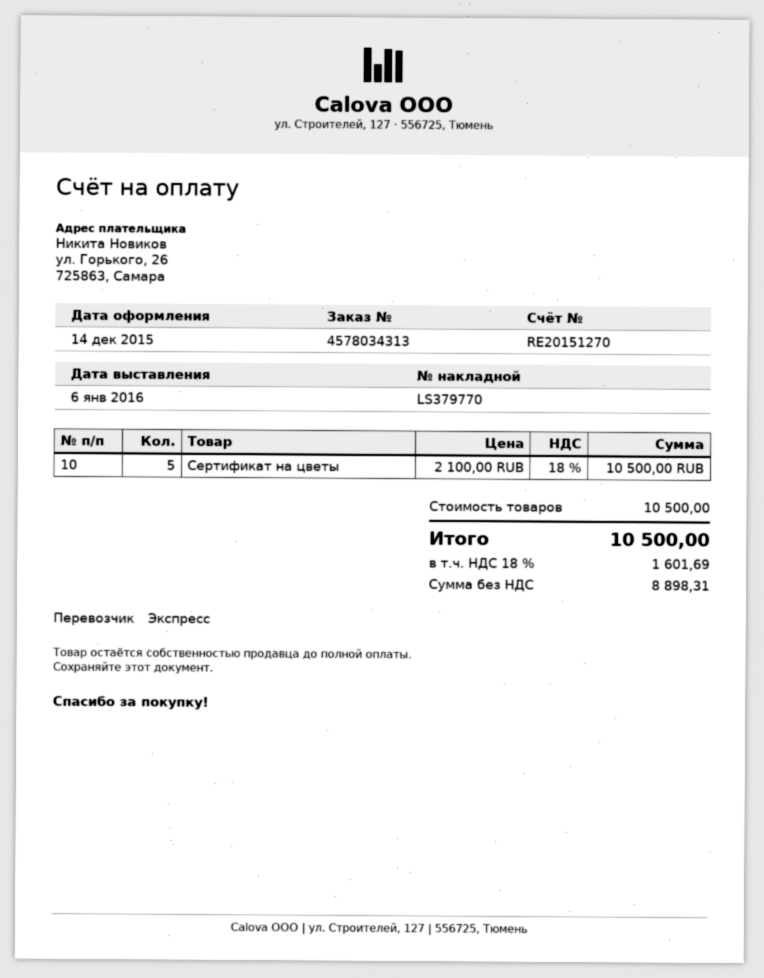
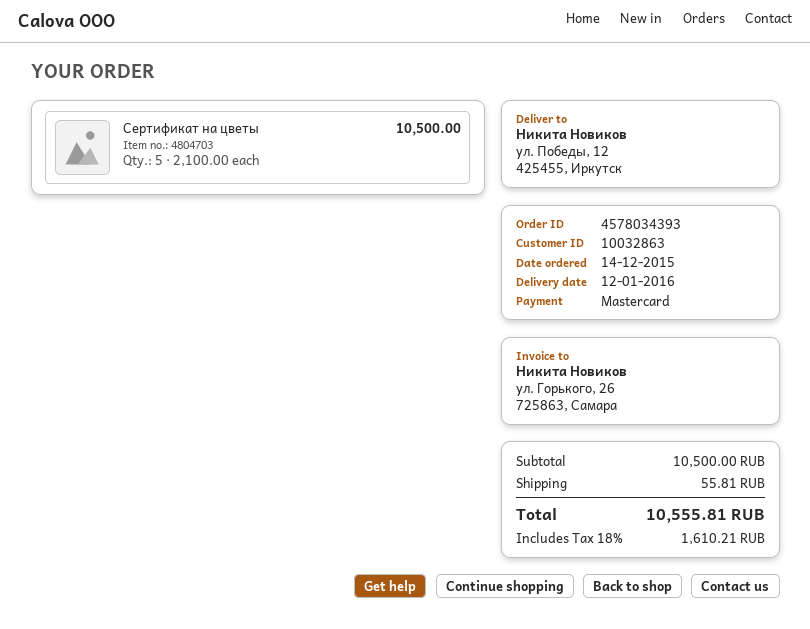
order number: 4578034313 -> 4578034393
shipping: none -> 55.81
tax: 18% = 1601.69 -> 18% = 1610.21
total: 10500.00 -> 10555.81

